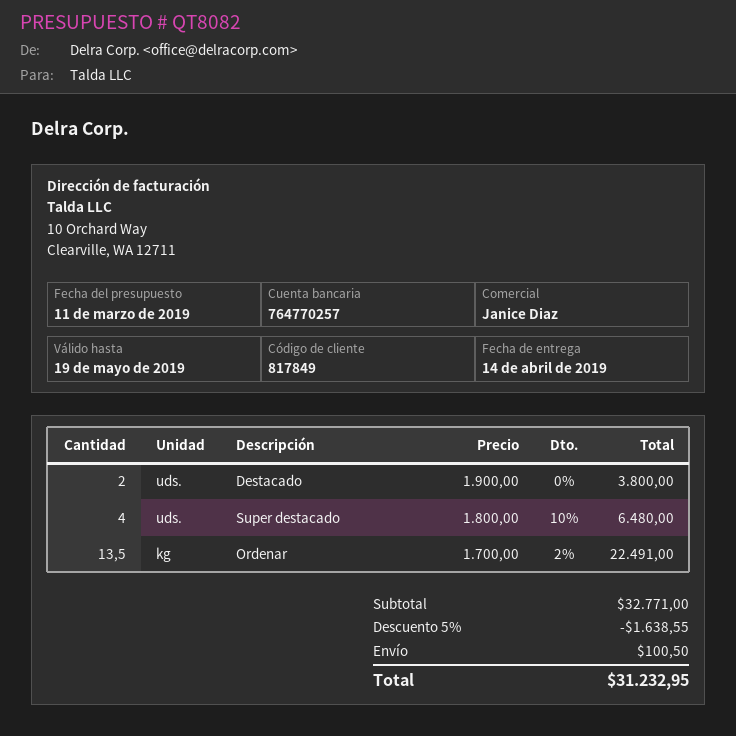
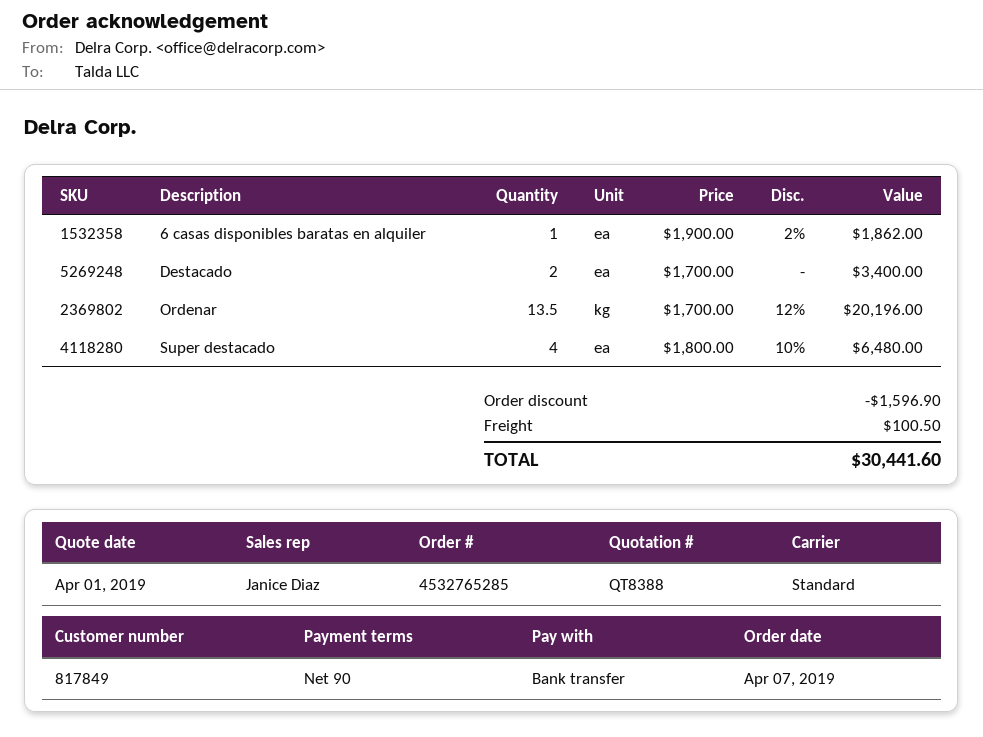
quote number: QT8082 -> QT8388
quote date: 2019-03-11 -> 2019-04-01
Destacado: 2 x 1900.00 = 3800.00 -> 2 x 1700.00 = 3400.00
Ordenar: 13.5 x 1700.00 - 2% = 22491.00 -> 13.5 x 1700.00 - 12% = 20196.00
6 casas disponibles baratas en alquiler: none -> 1 x 1900.00 - 2% = 1862.00
discount: 1638.55 -> 1596.90
total: 31232.95 -> 30441.60

